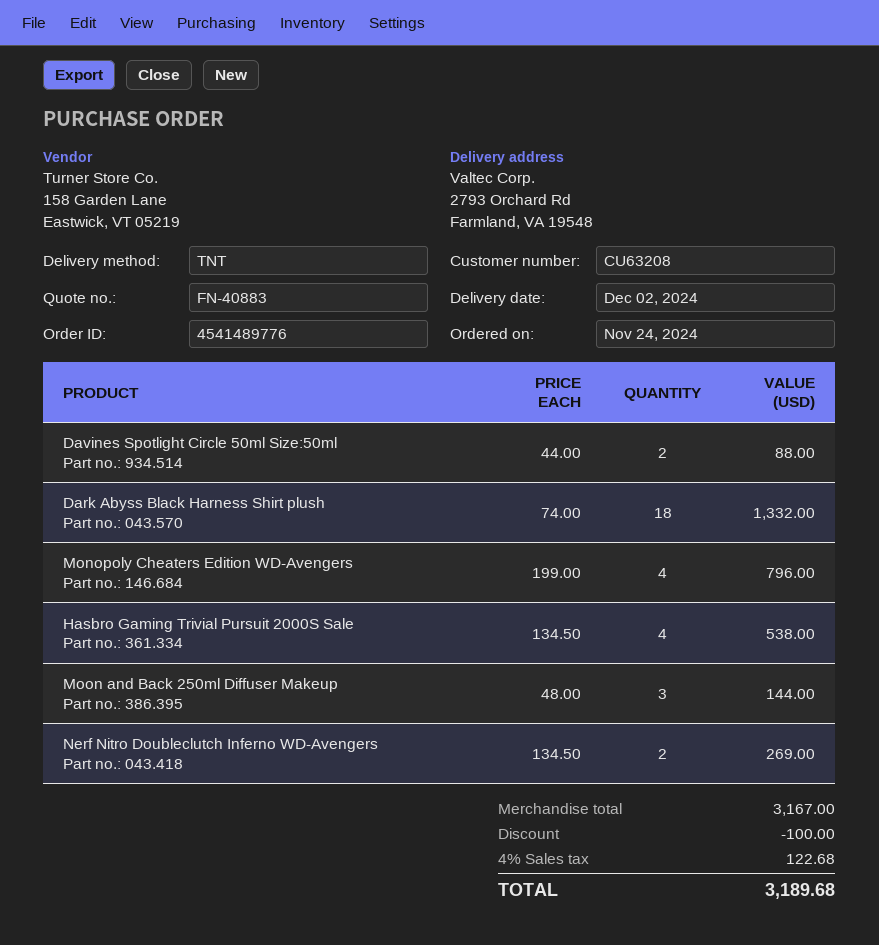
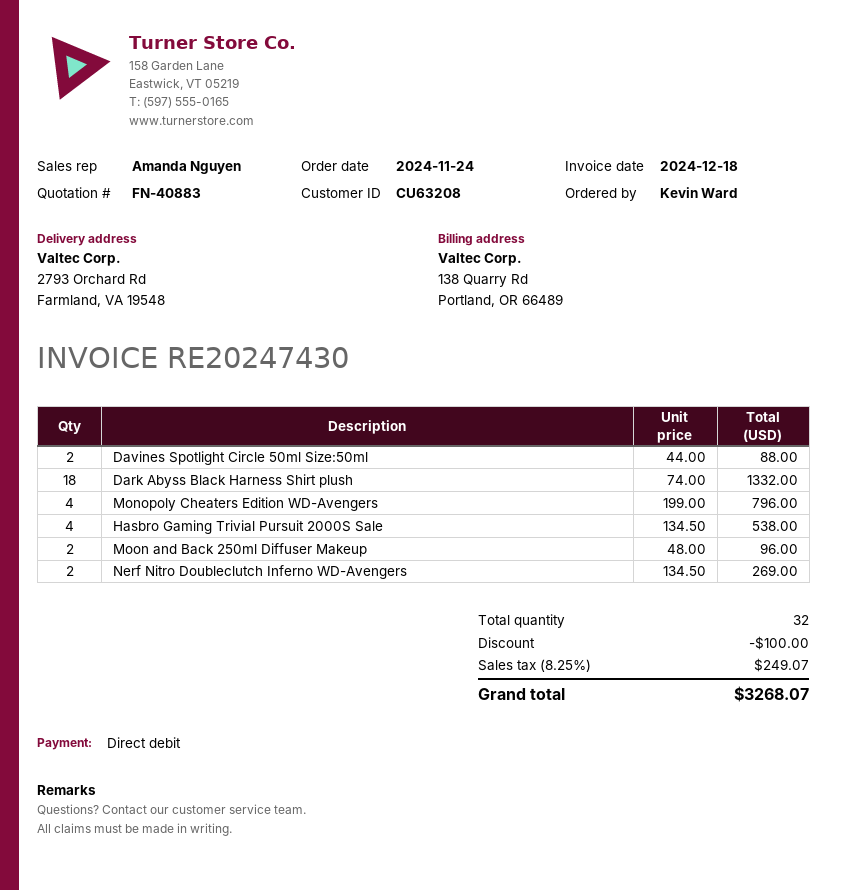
Moon and Back 250ml Diffuser Makeup: 3 x 48.00 = 144.00 -> 2 x 48.00 = 96.00
tax: 4% = 122.68 -> 8.25% = 249.07
total: 3189.68 -> 3268.07

